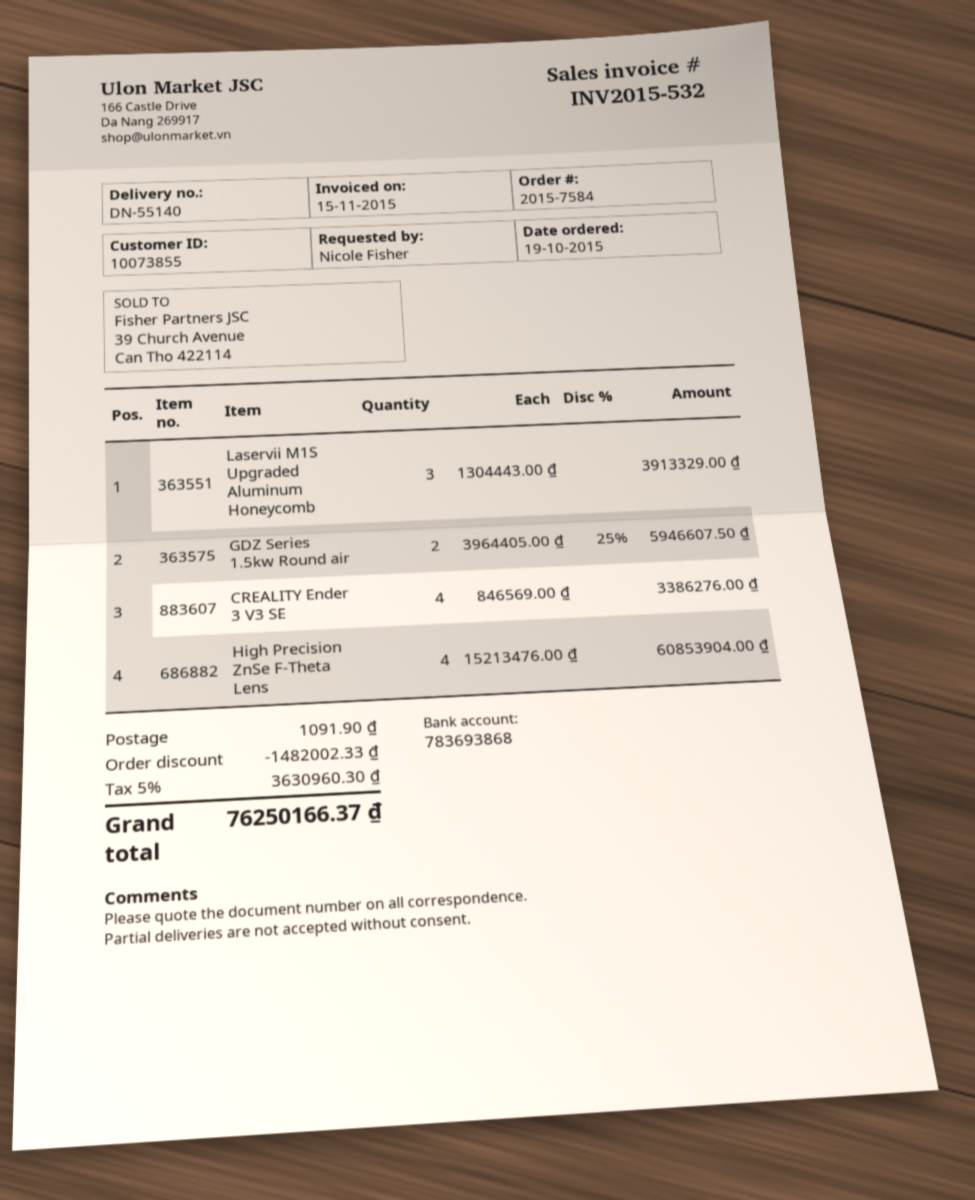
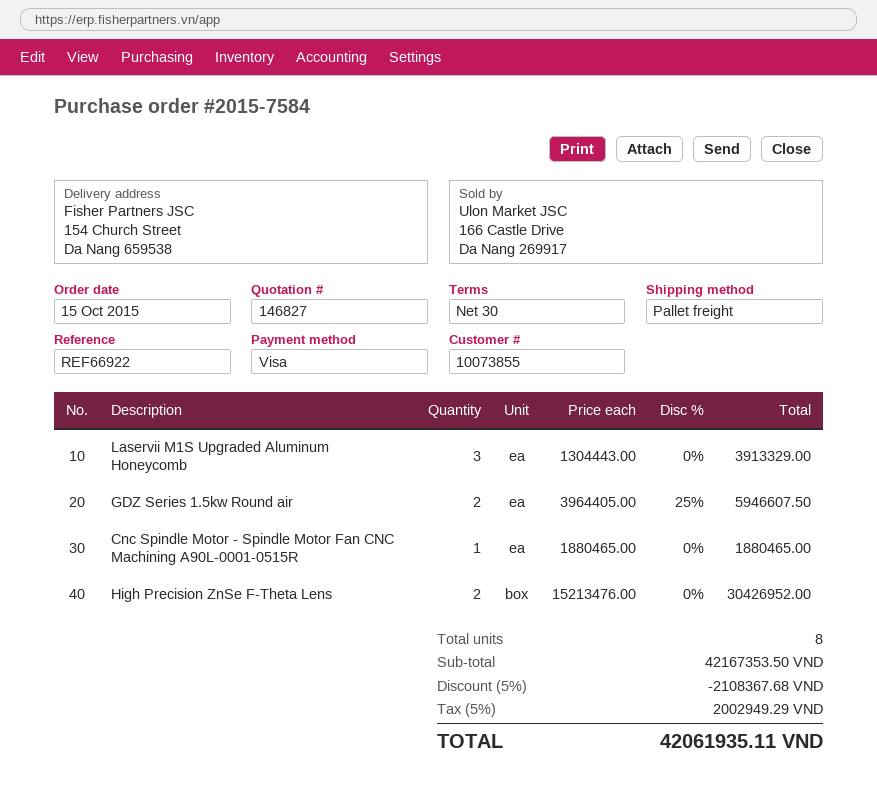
order date: 2015-10-19 -> 2015-10-15
CREALITY Ender 3 V3 SE: 4 x 846569.00 = 3386276.00 -> none
High Precision ZnSe F-Theta Lens: 4 x 15213476.00 = 60853904.00 -> 2 x 15213476.00 = 30426952.00
Cnc Spindle Motor - Spindle Motor Fan CNC Machining A90L-0001-0515R: none -> 1 x 1880465.00 = 1880465.00
discount: 1482002.33 -> 2108367.68
shipping: 1091.90 -> none
tax: 5% = 3630960.30 -> 5% = 2002949.29
total: 76250166.37 -> 42061935.11

